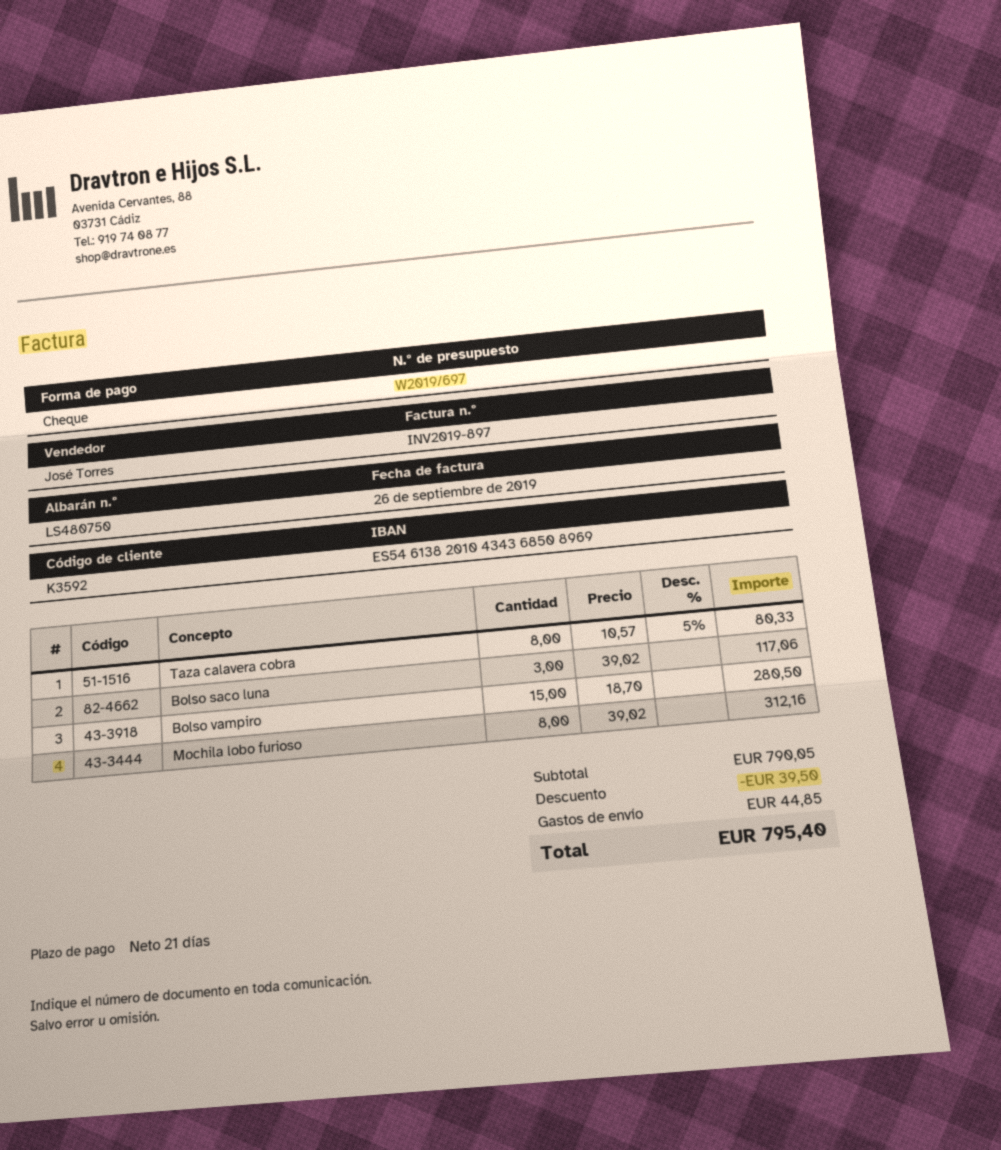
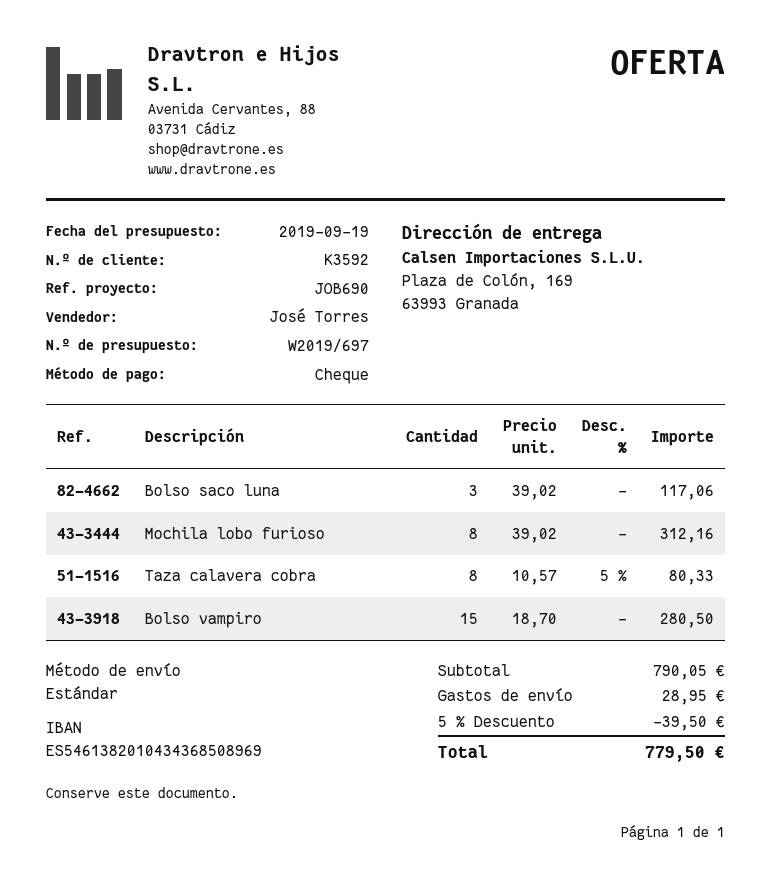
shipping: 44.85 -> 28.95
total: 795.40 -> 779.50

